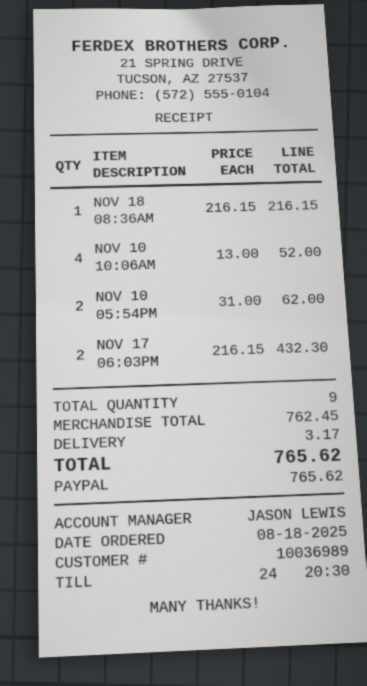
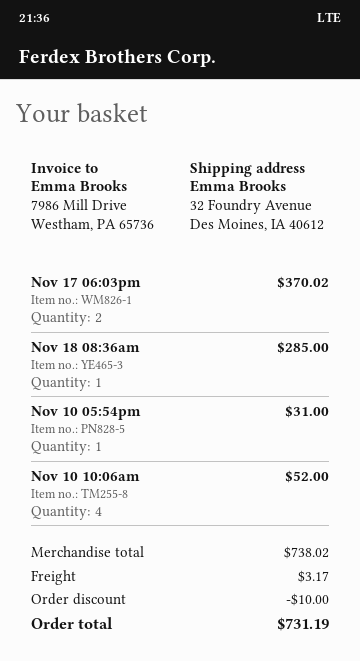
NOV 18 08:36AM: 1 for 216.15 -> 1 for 285.00
NOV 10 05:54PM: 2 for 62.00 -> 1 for 31.00
NOV 17 06:03PM: 2 for 432.30 -> 2 for 370.02
subtotal: 762.45 -> 738.02
discount: none -> 10.00
total: 765.62 -> 731.19

